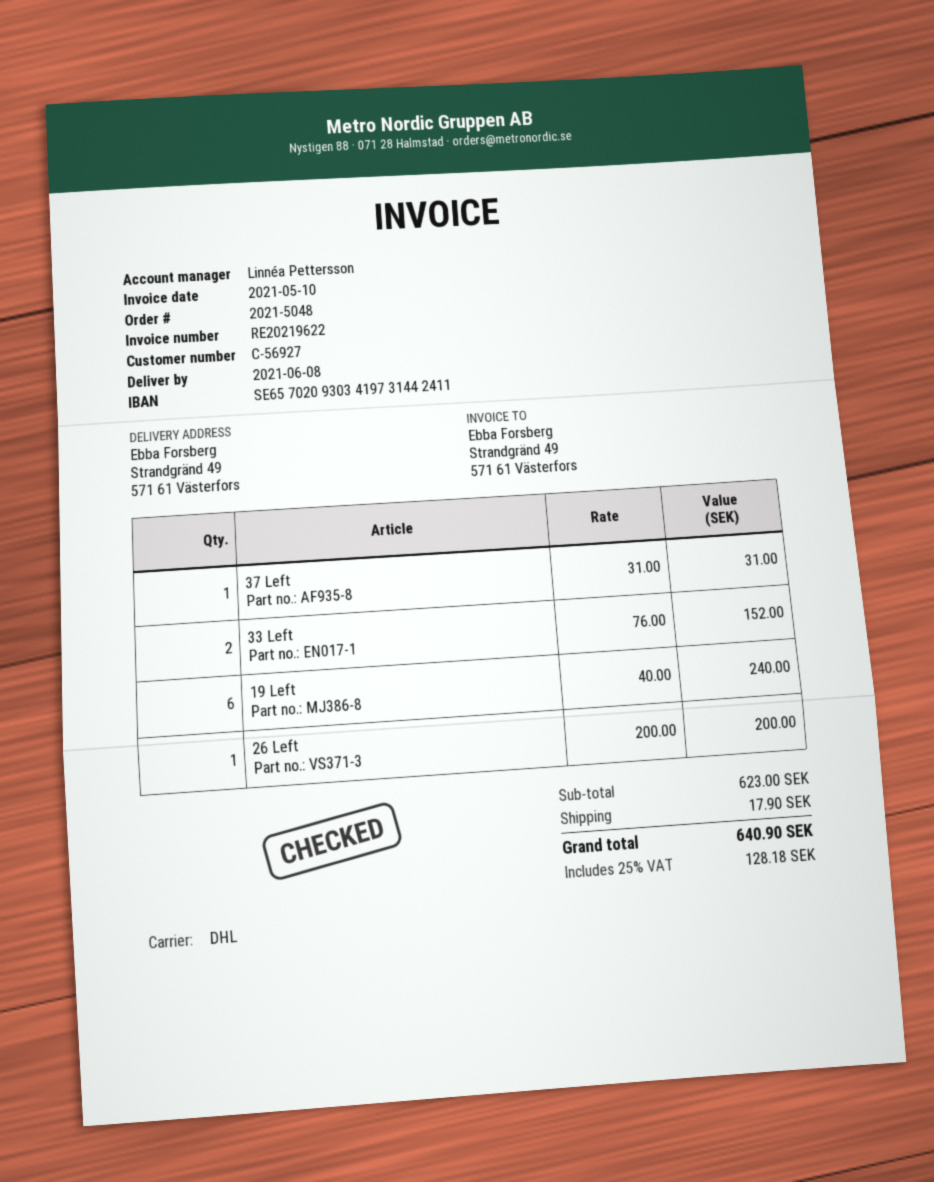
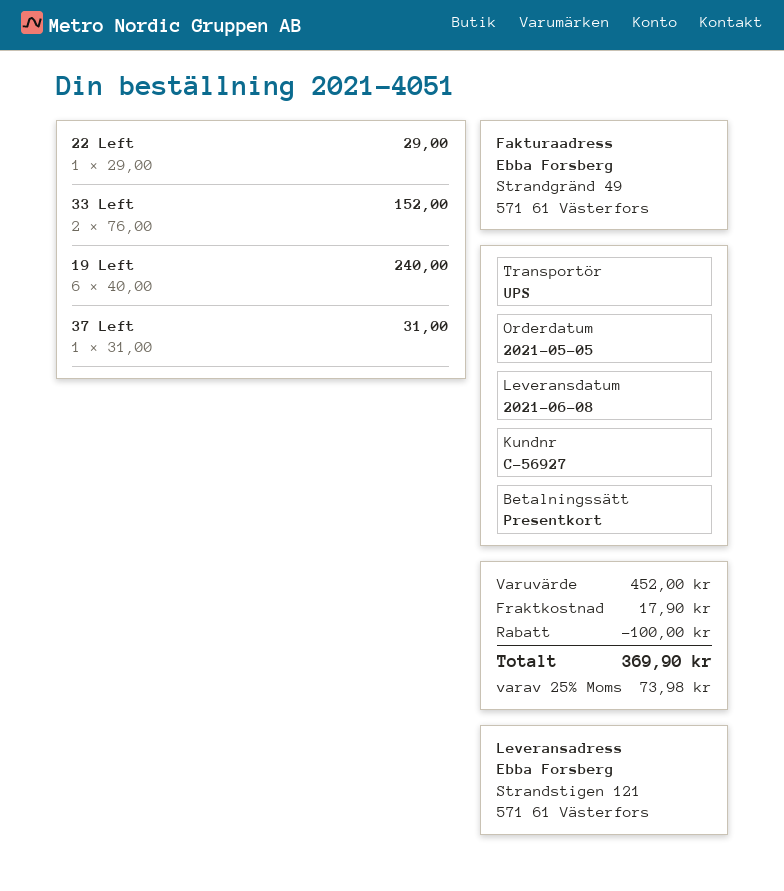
order number: 2021-5048 -> 2021-4051
shipping method: DHL -> UPS
ship to: Strandgränd 49, 571 61 Västerfors -> Strandstigen 121, 571 61 Västerfors
26 Left: 1 x 200.00 = 200.00 -> none
22 Left: none -> 1 x 29.00 = 29.00
subtotal: 623.00 -> 452.00
discount: none -> 100.00
tax: 25% = 128.18 -> 25% = 73.98
total: 640.90 -> 369.90

